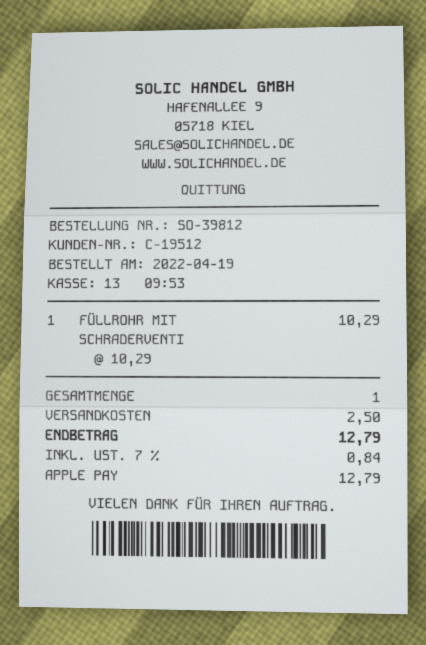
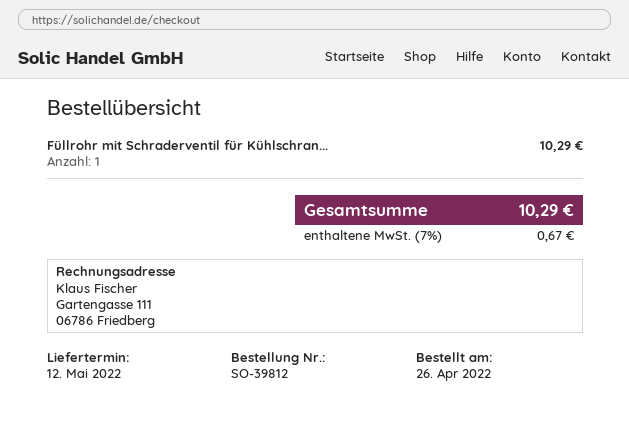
order date: 2022-04-19 -> 2022-04-26
shipping: 2.50 -> none
tax: 7% = 0.84 -> 7% = 0.67
total: 12.79 -> 10.29

